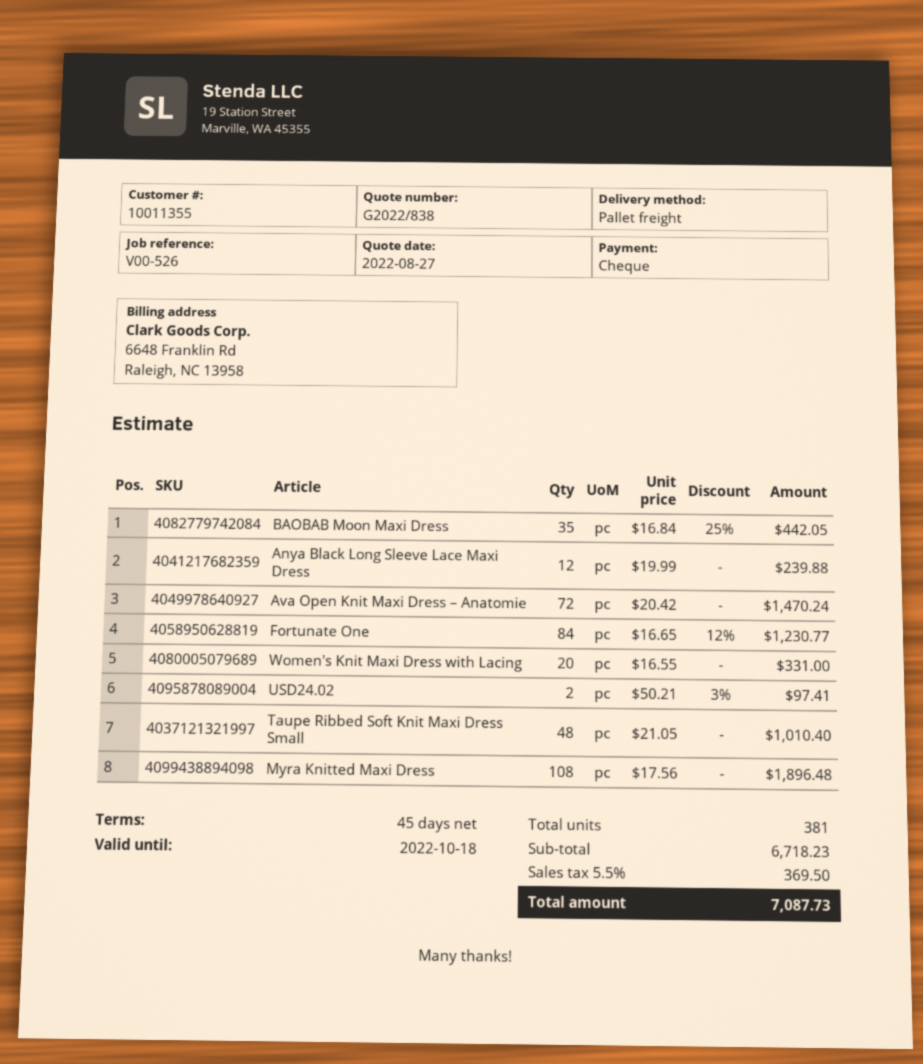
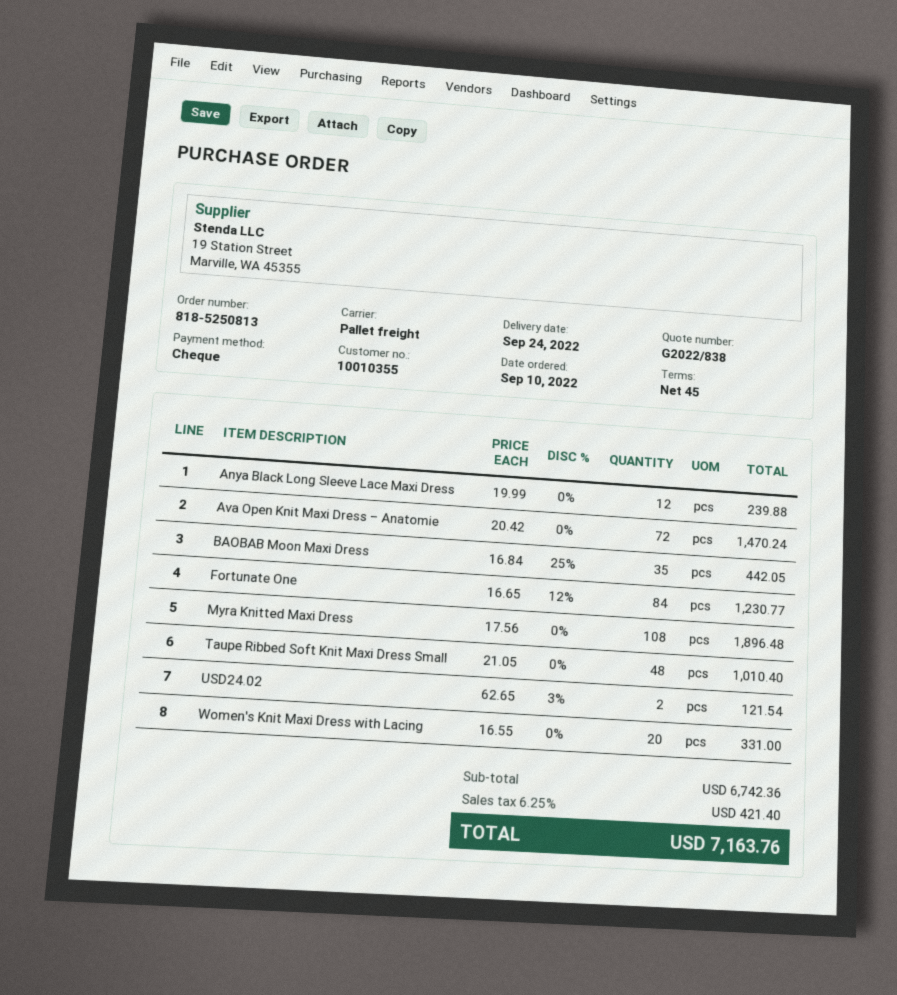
customer number: 10011355 -> 10010355
USD24.02: 2 x 50.21 - 3% = 97.41 -> 2 x 62.65 - 3% = 121.54
subtotal: 6718.23 -> 6742.36
tax: 5.5% = 369.50 -> 6.25% = 421.40
total: 7087.73 -> 7163.76

